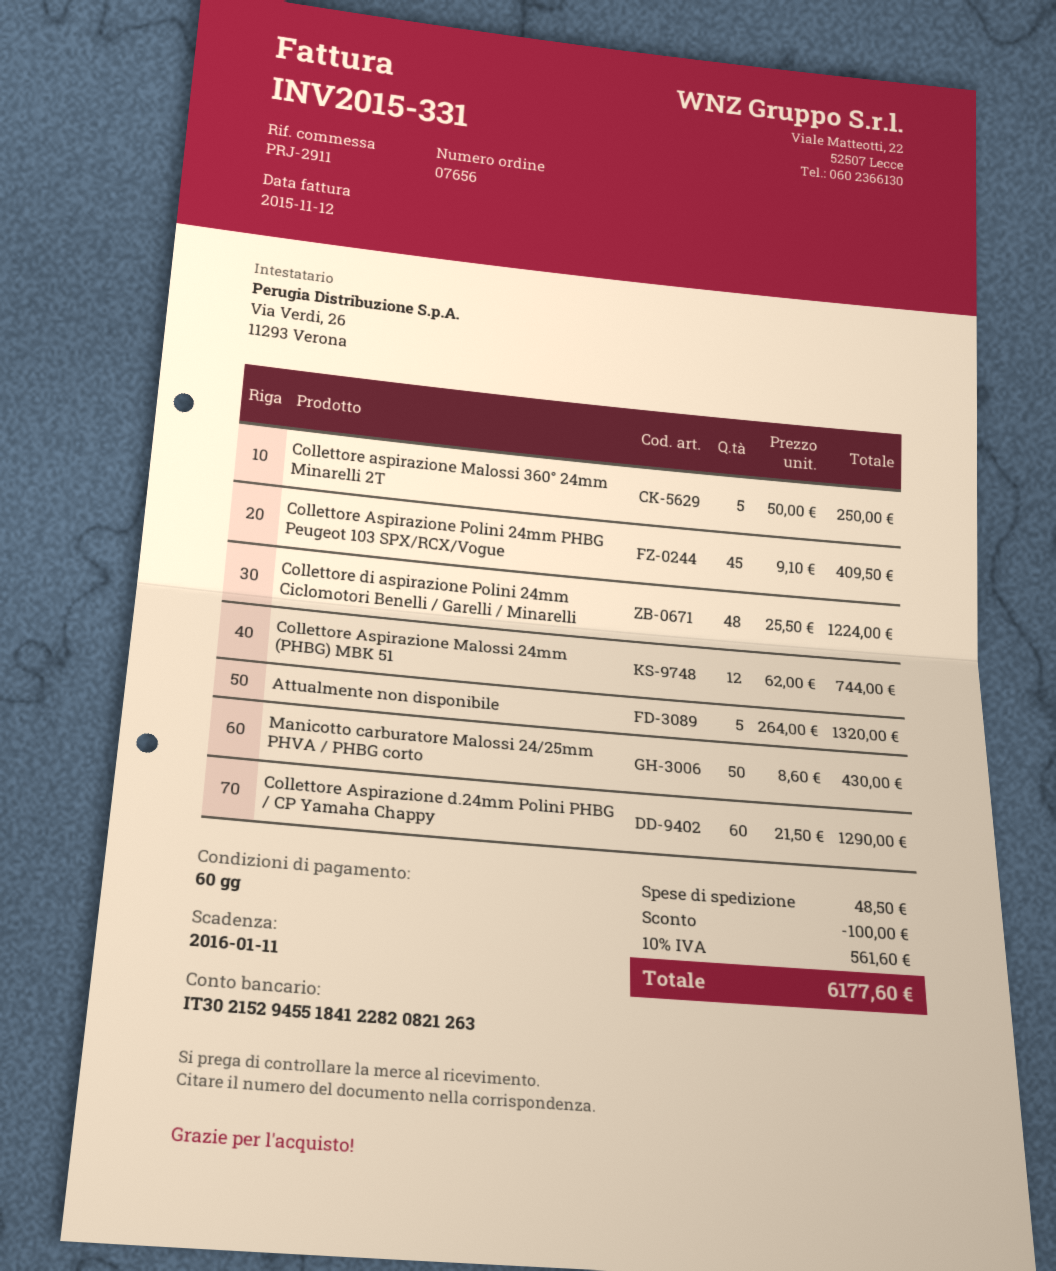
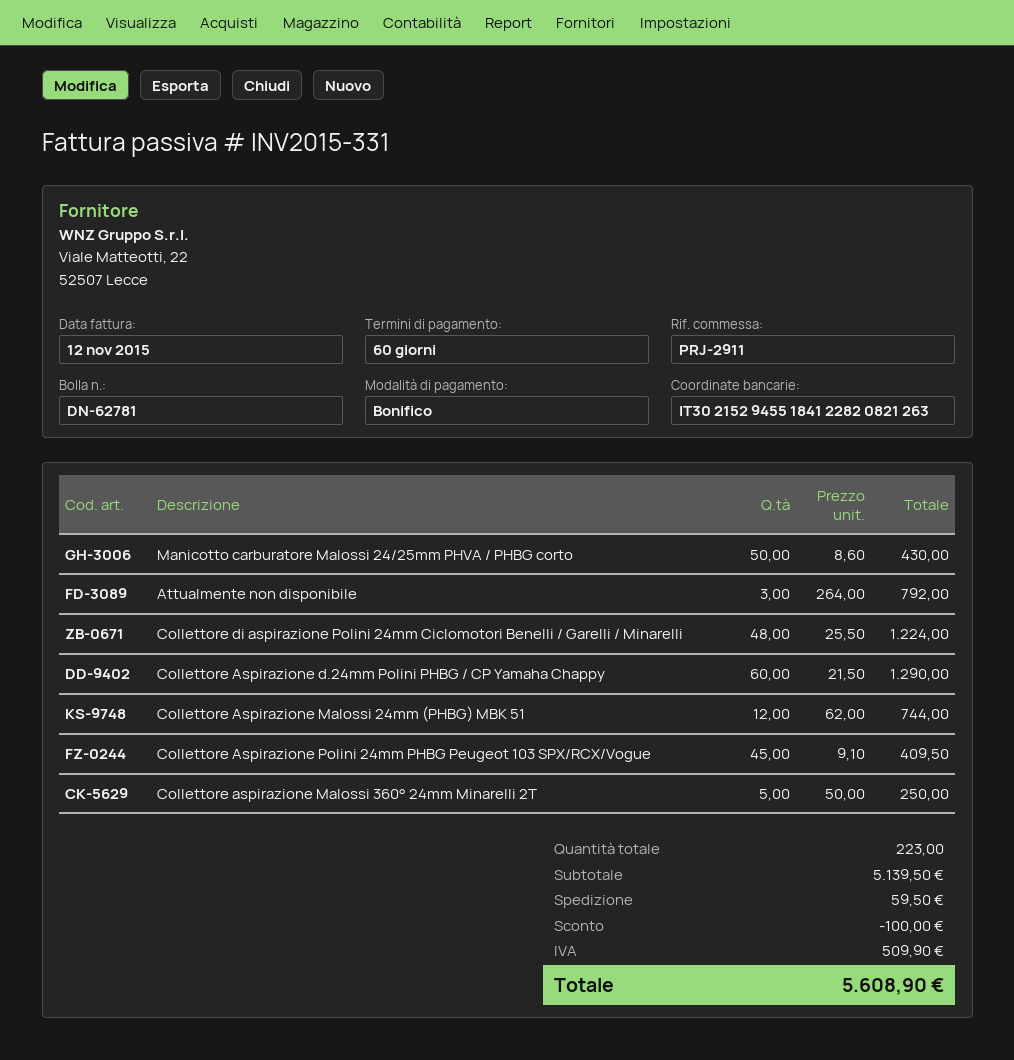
Attualmente non disponibile: 5 x 264.00 = 1320.00 -> 3 x 264.00 = 792.00
shipping: 48.50 -> 59.50
tax: 561.60 -> 509.90
total: 6177.60 -> 5608.90

